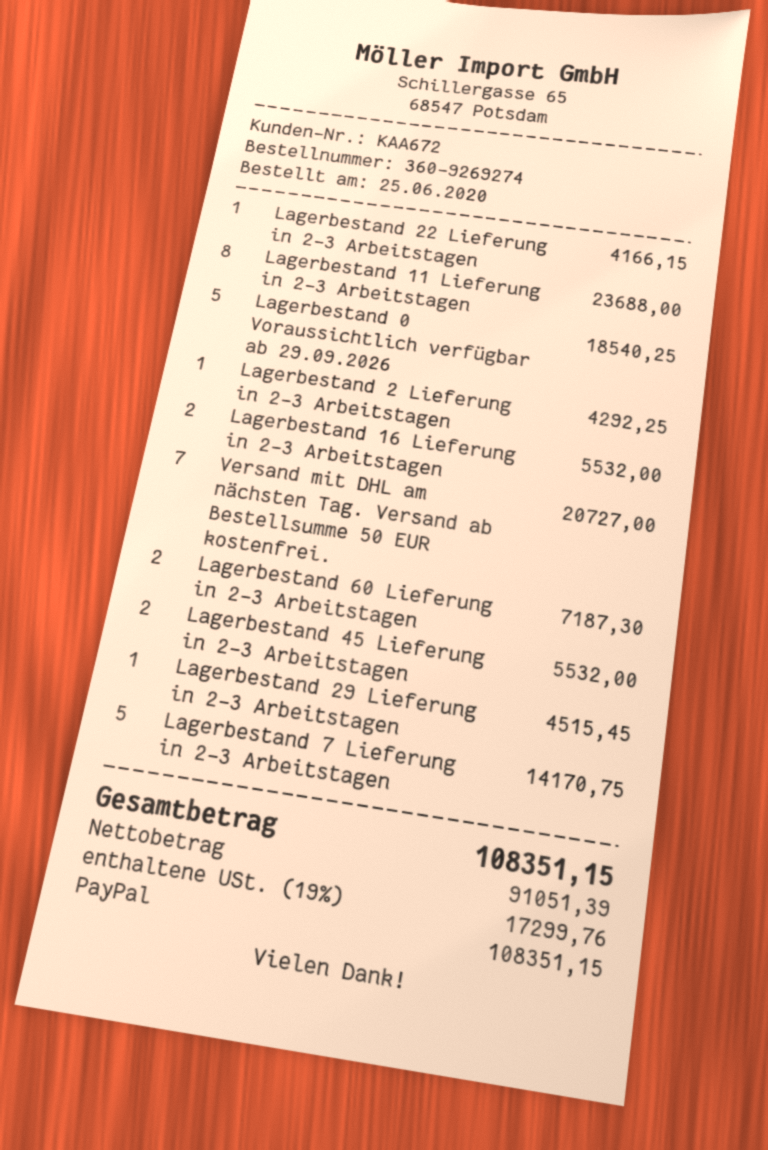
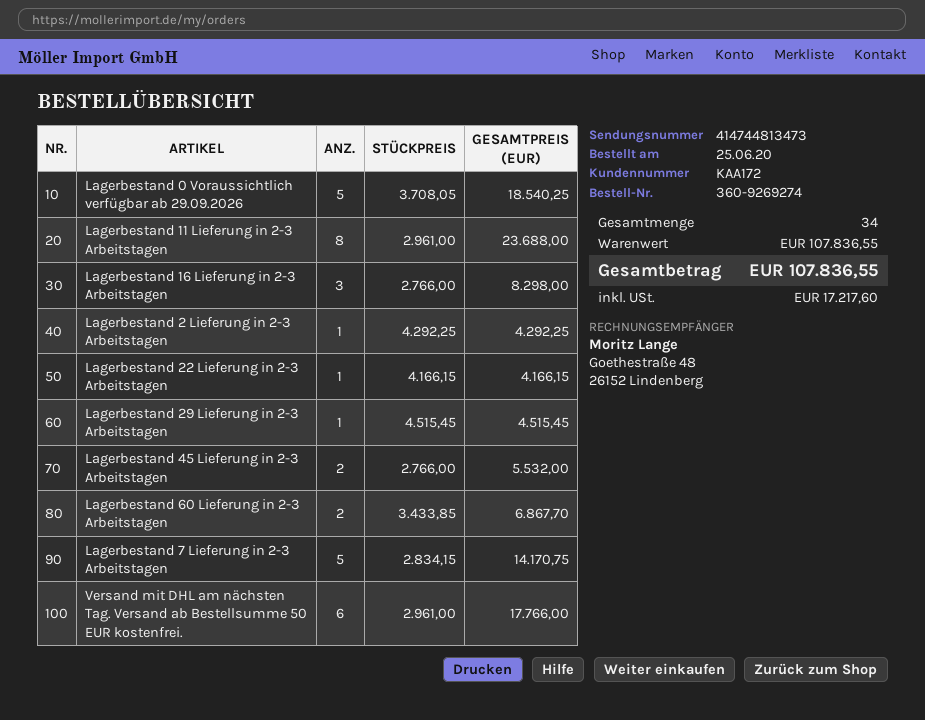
customer number: KAA672 -> KAA172
Lagerbestand 16 Lieferung in 2-3 Arbeitstagen: 2 for 5532.00 -> 3 for 8298.00
Versand mit DHL am nächsten Tag. Versand ab Bestellsumme 50 EUR kostenfrei.: 7 for 20727.00 -> 6 for 17766.00
Lagerbestand 60 Lieferung in 2-3 Arbeitstagen: 2 for 7187.30 -> 2 for 6867.70
tax: 17299.76 -> 17217.60
total: 108351.15 -> 107836.55

